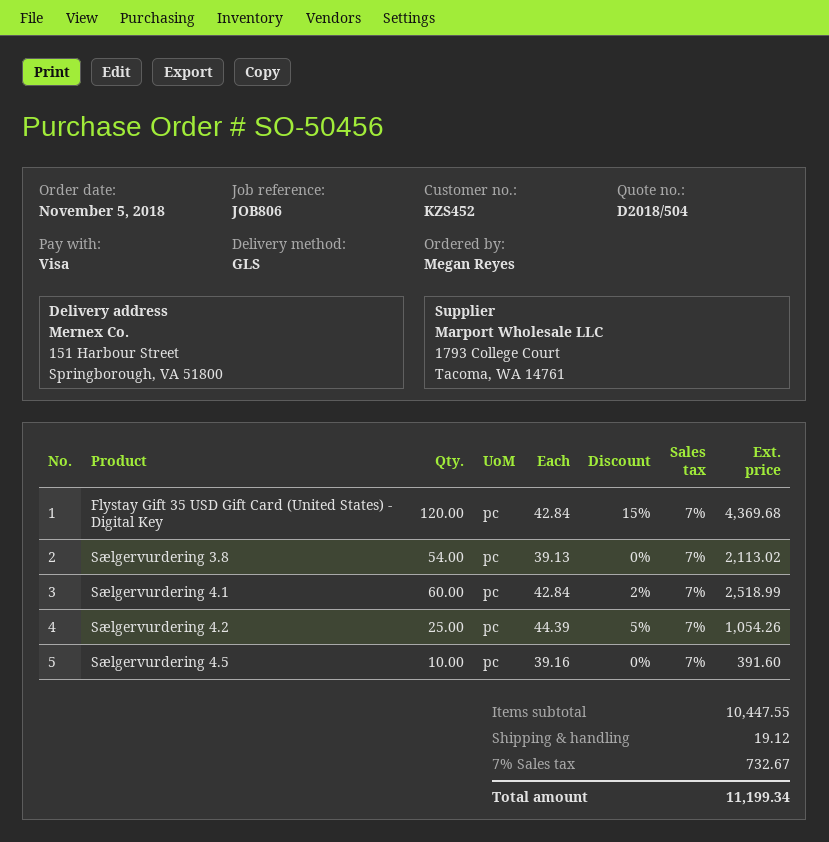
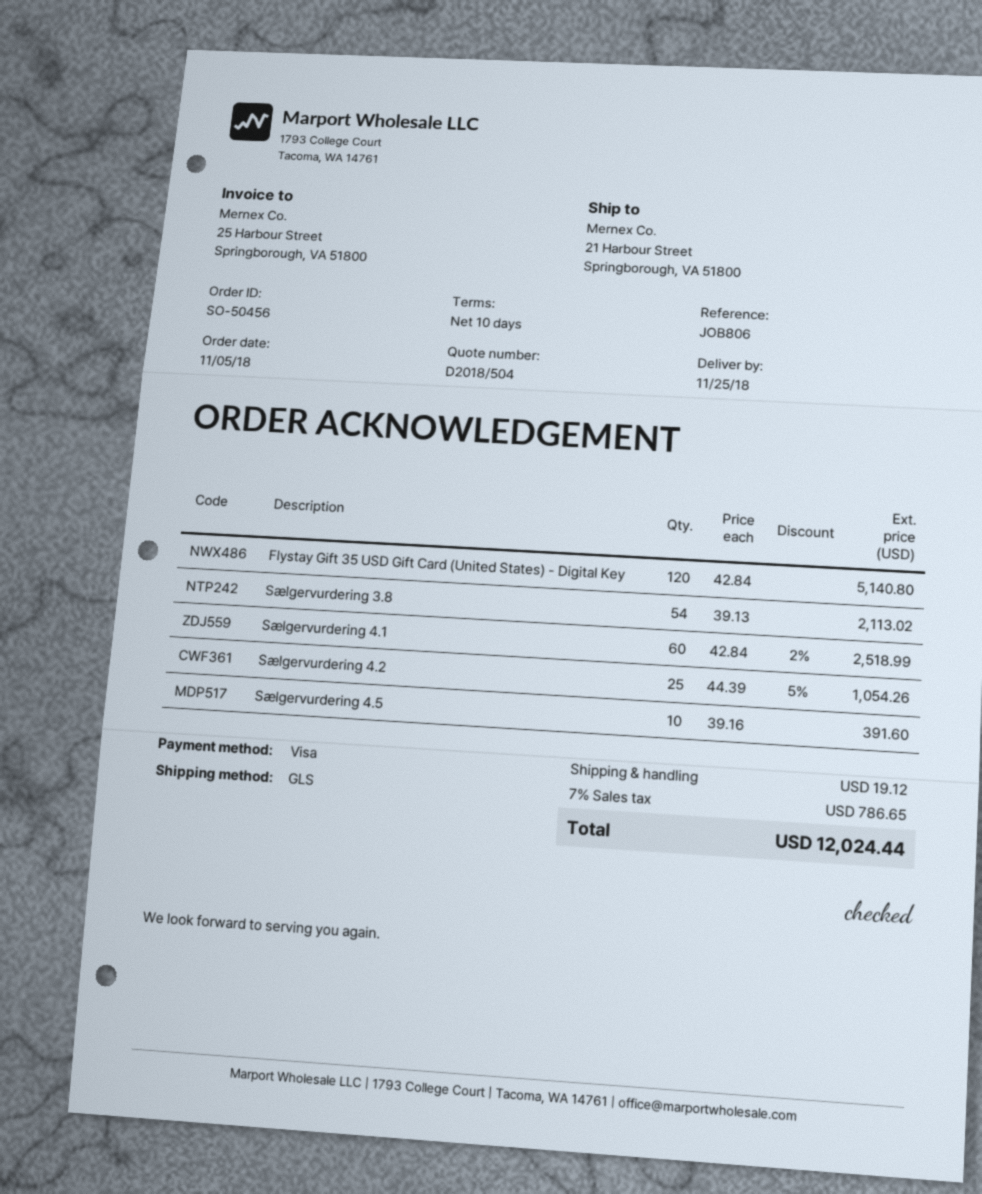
ship to: 151 Harbour Street, Springborough, VA 51800 -> 21 Harbour Street, Springborough, VA 51800
Flystay Gift 35 USD Gift Card (United States) - Digital Key: 120 x 42.84 - 15% = 4369.68 -> 120 x 42.84 = 5140.80
tax: 7% = 732.67 -> 7% = 786.65
total: 11199.34 -> 12024.44

